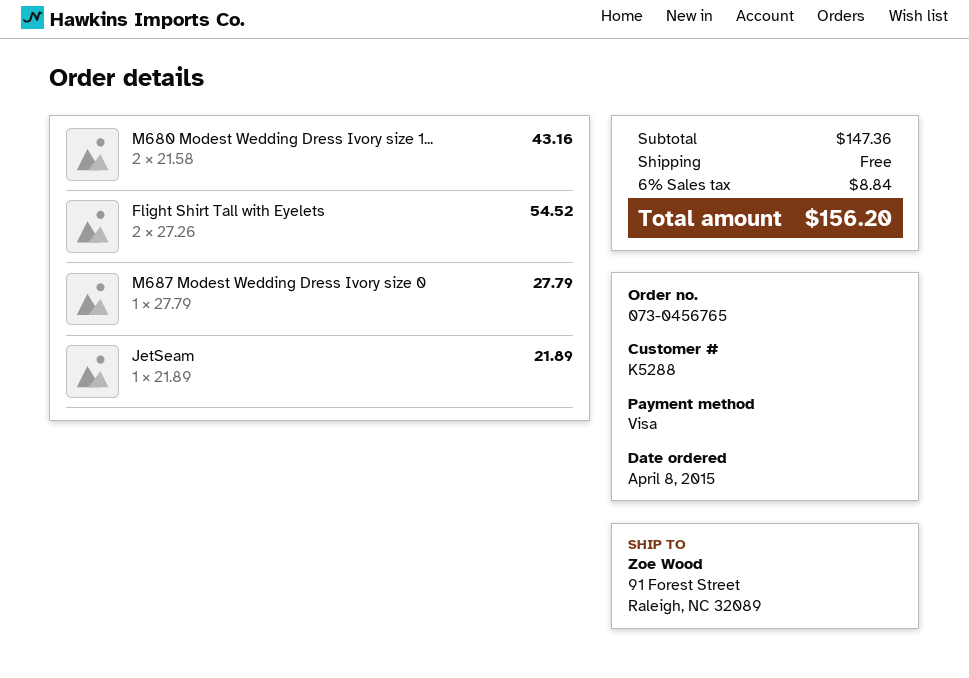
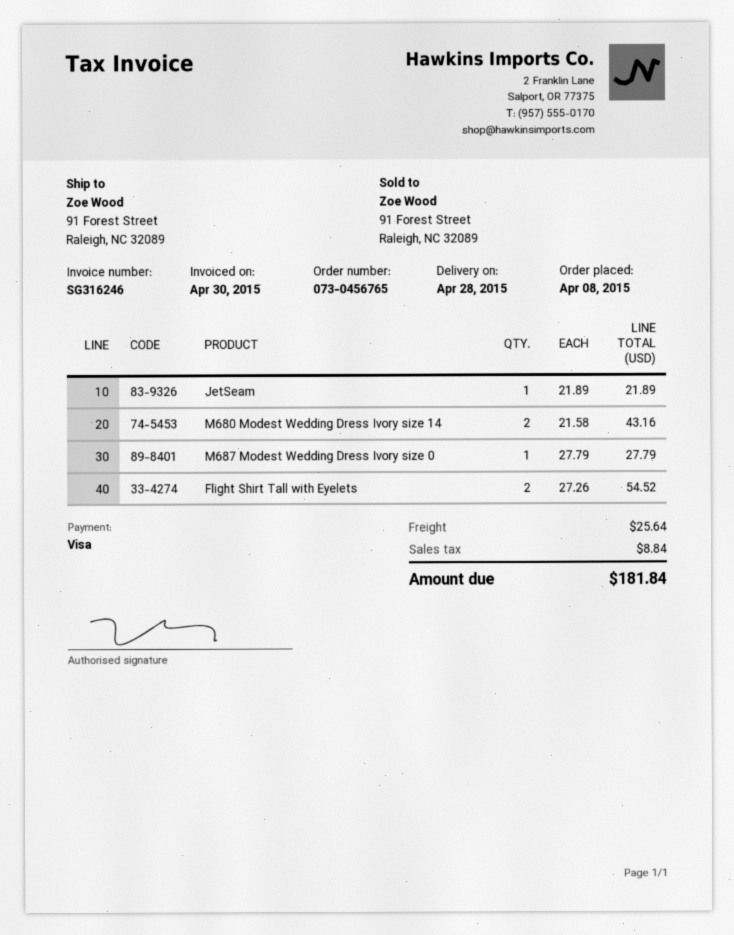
shipping: 0.00 -> 25.64
total: 156.20 -> 181.84

